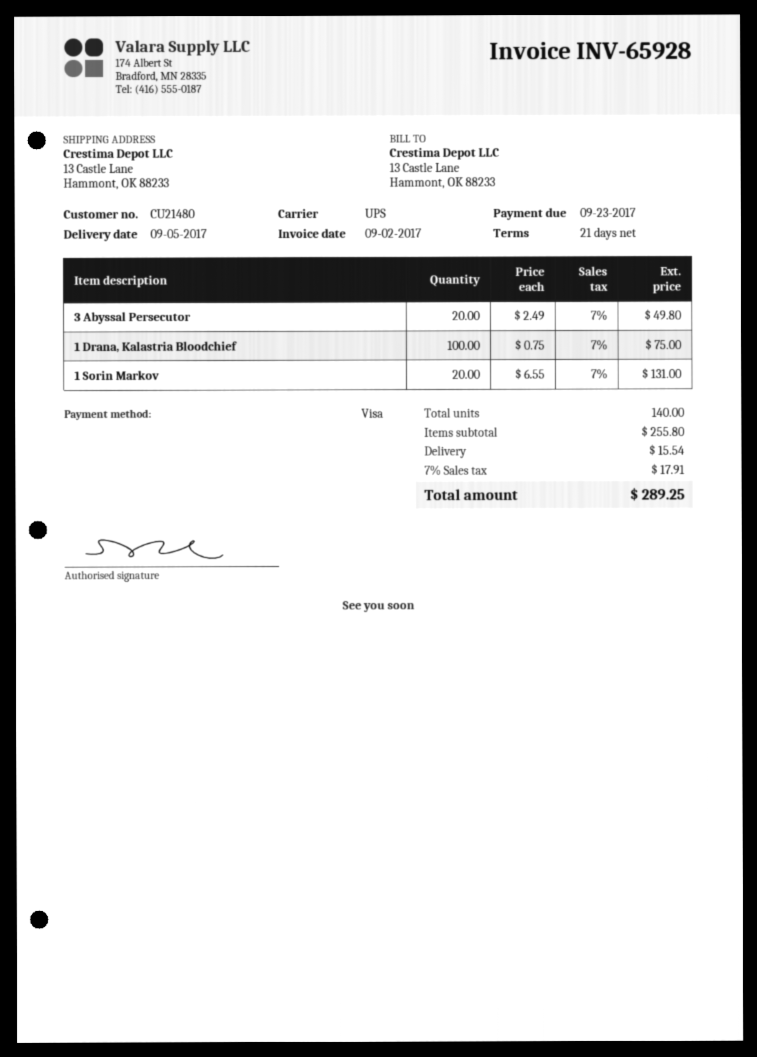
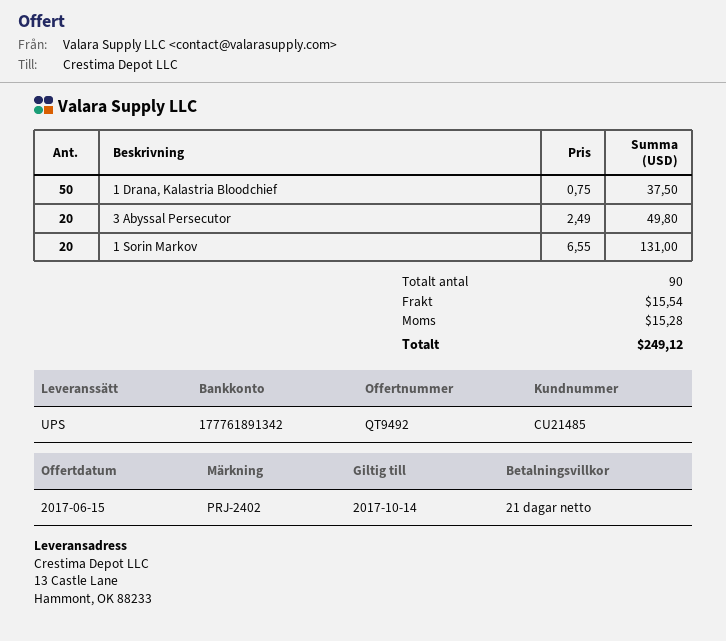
customer number: CU21480 -> CU21485
1 Drana, Kalastria Bloodchief: 100 x 0.75 = 75.00 -> 50 x 0.75 = 37.50
total quantity: 140 -> 90
tax: 17.91 -> 15.28
total: 289.25 -> 249.12

